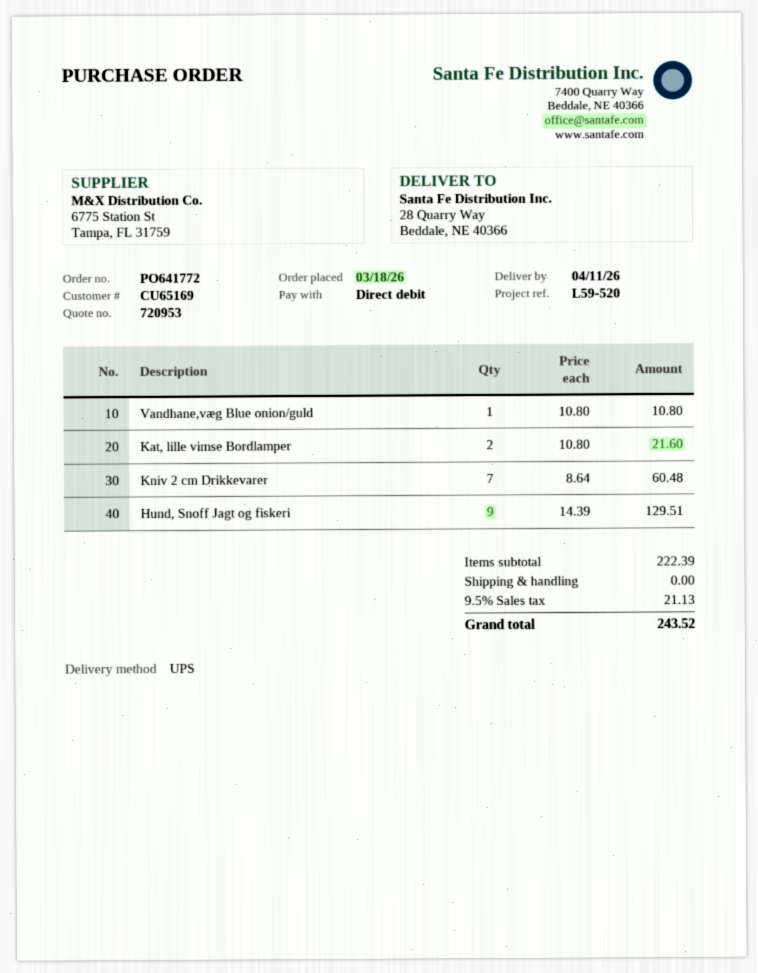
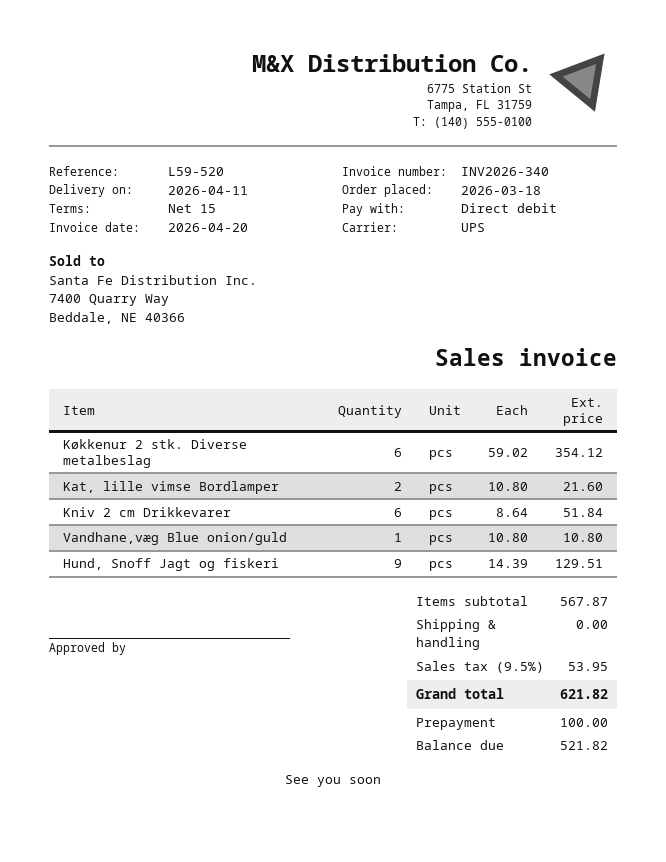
Kniv 2 cm Drikkevarer: 7 x 8.64 = 60.48 -> 6 x 8.64 = 51.84
Køkkenur 2 stk. Diverse metalbeslag: none -> 6 x 59.02 = 354.12
subtotal: 222.39 -> 567.87
tax: 9.5% = 21.13 -> 9.5% = 53.95
total: 243.52 -> 621.82

